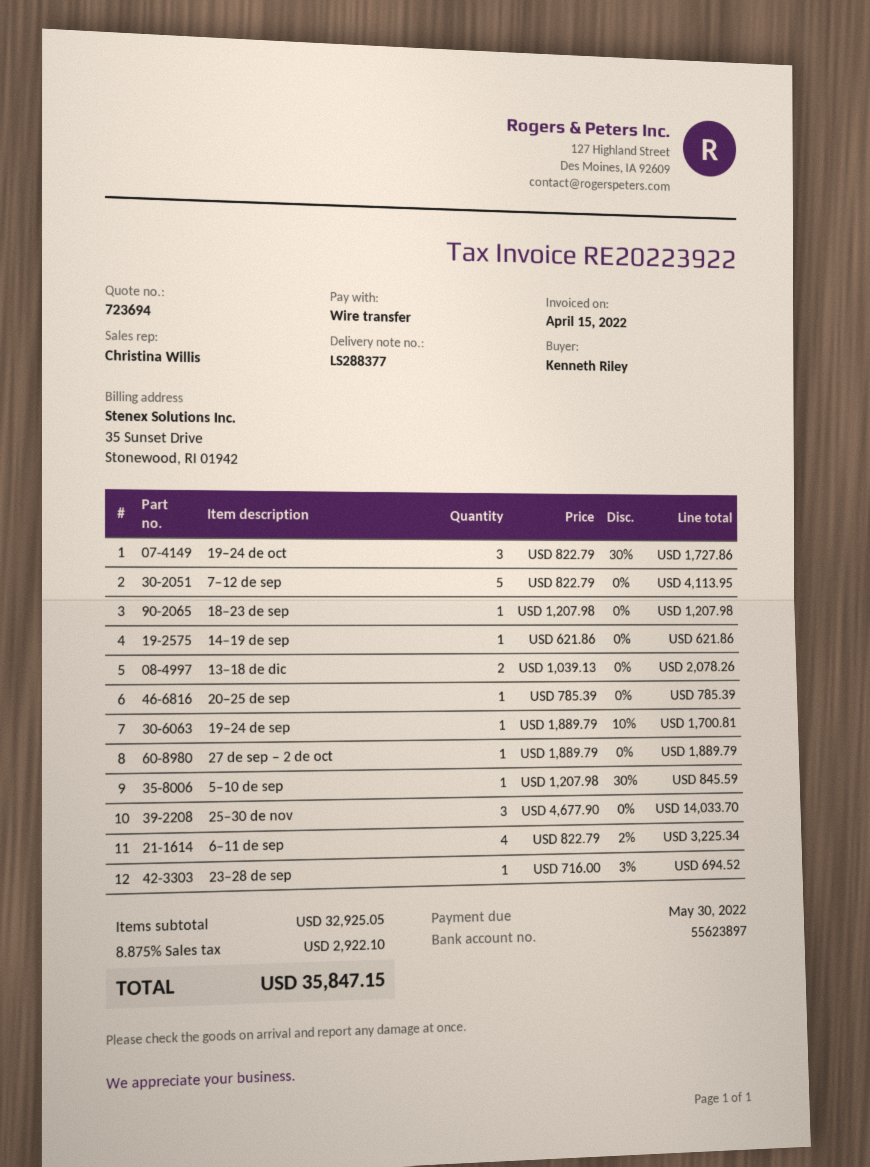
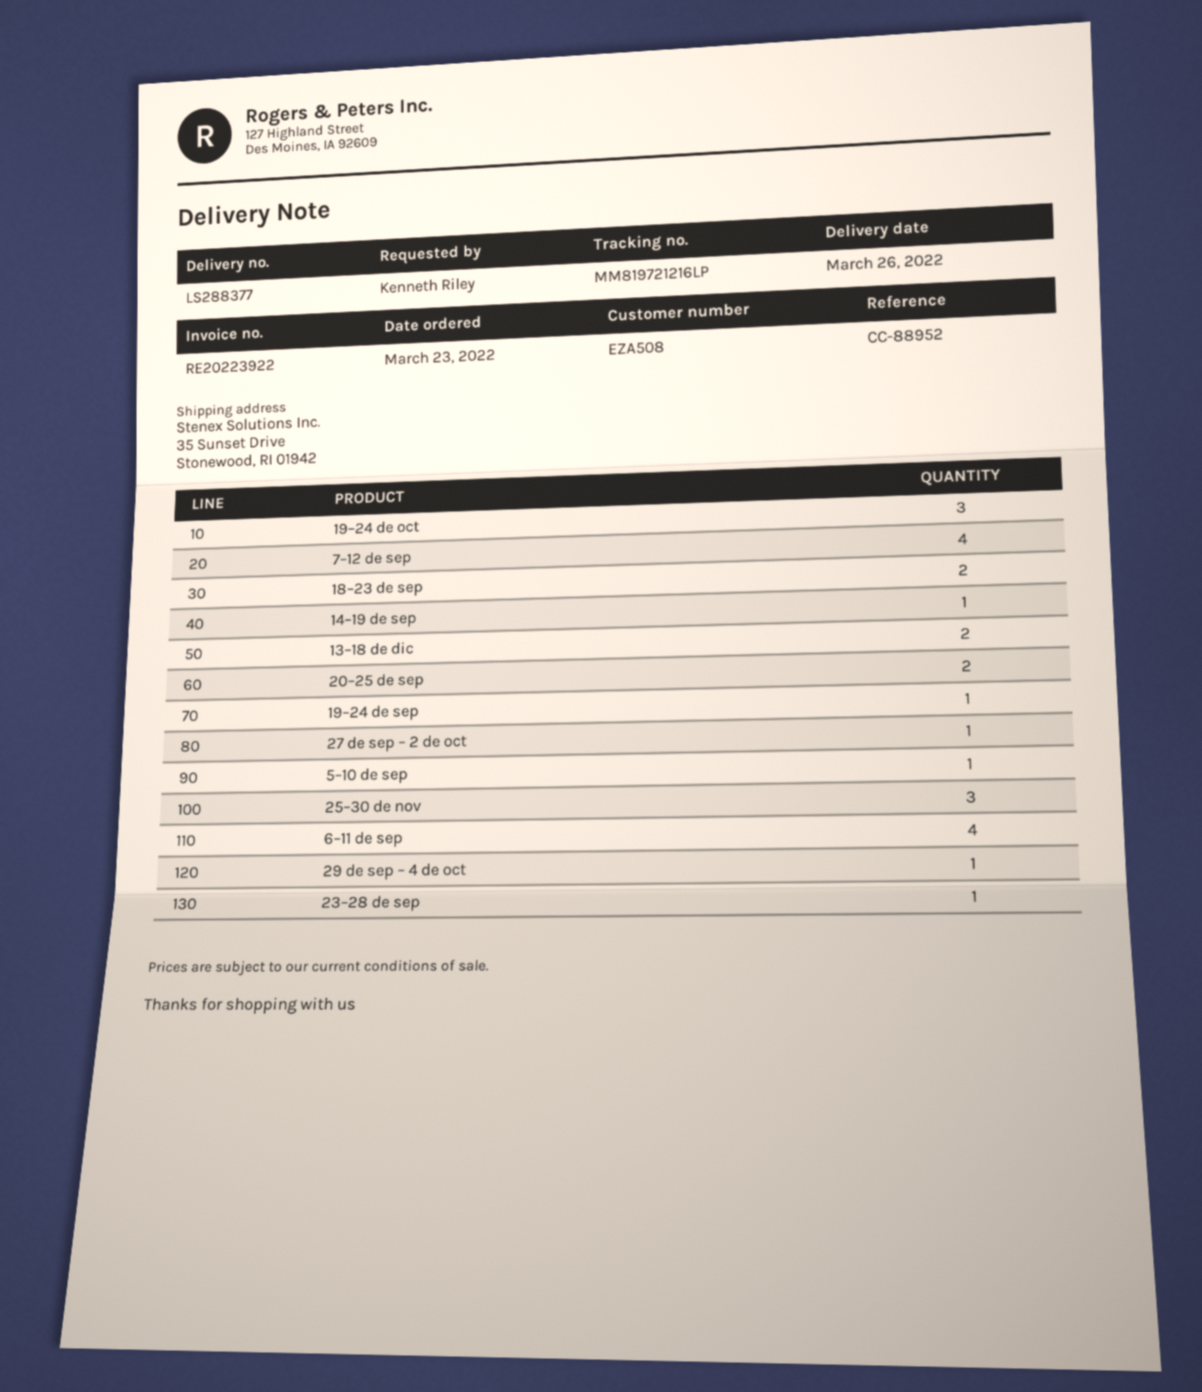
7–12 de sep: 5 -> 4
18–23 de sep: 1 -> 2
20–25 de sep: 1 -> 2
29 de sep – 4 de oct: none -> 1

